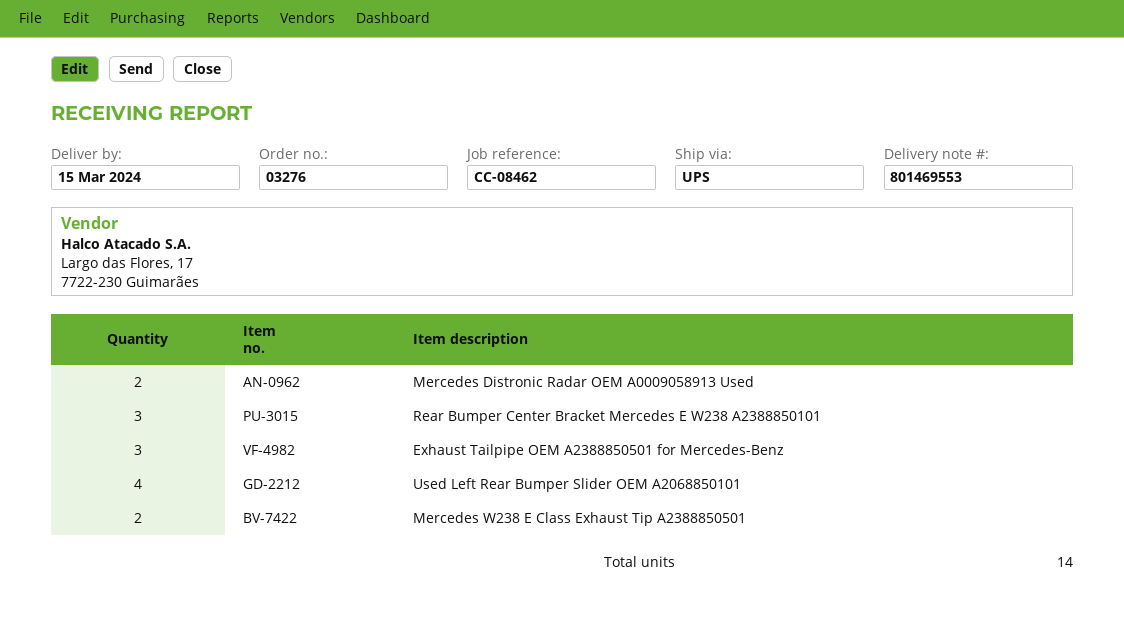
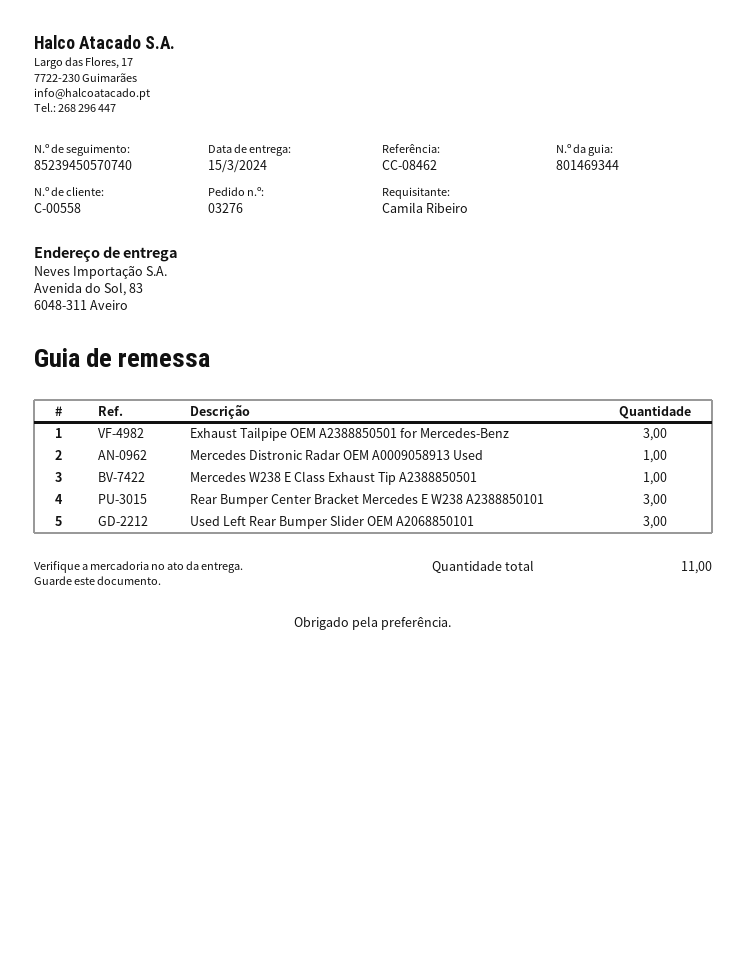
delivery note number: 801469553 -> 801469344
Mercedes Distronic Radar OEM A0009058913 Used: 2 -> 1
Used Left Rear Bumper Slider OEM A2068850101: 4 -> 3
Mercedes W238 E Class Exhaust Tip A2388850501: 2 -> 1
total quantity: 14 -> 11

